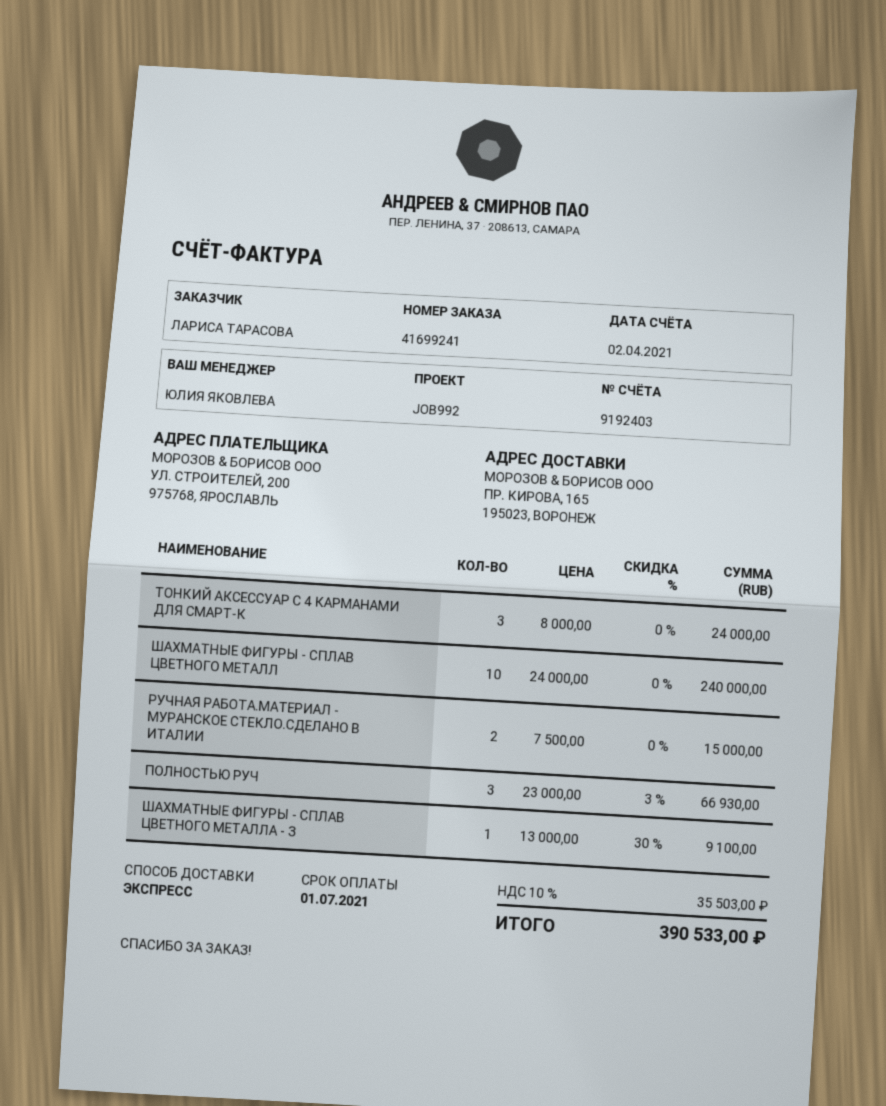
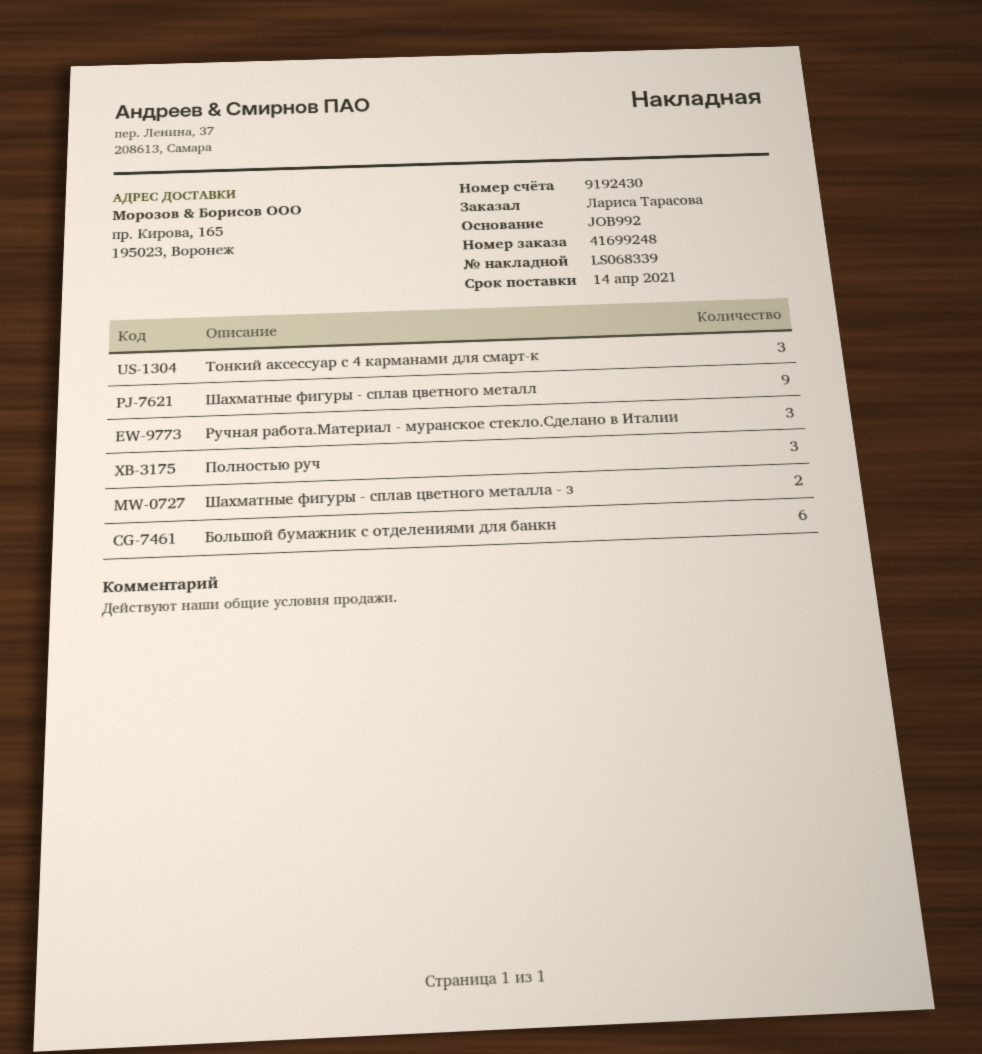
order number: 41699241 -> 41699248
invoice number: 9192403 -> 9192430
ШАХМАТНЫЕ ФИГУРЫ - СПЛАВ ЦВЕТНОГО МЕТАЛЛ: 10 -> 9
РУЧНАЯ РАБОТА.МАТЕРИАЛ - МУРАНСКОЕ СТЕКЛО.СДЕЛАНО В ИТАЛИИ: 2 -> 3
ШАХМАТНЫЕ ФИГУРЫ - СПЛАВ ЦВЕТНОГО МЕТАЛЛА - З: 1 -> 2
Большой бумажник с отделениями для банкн: none -> 6

